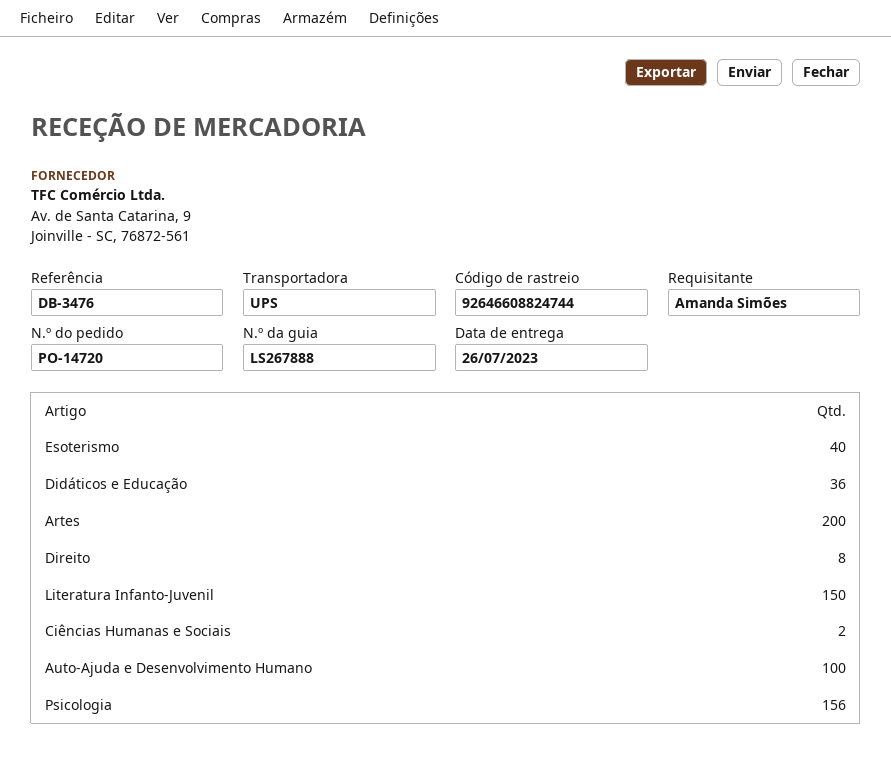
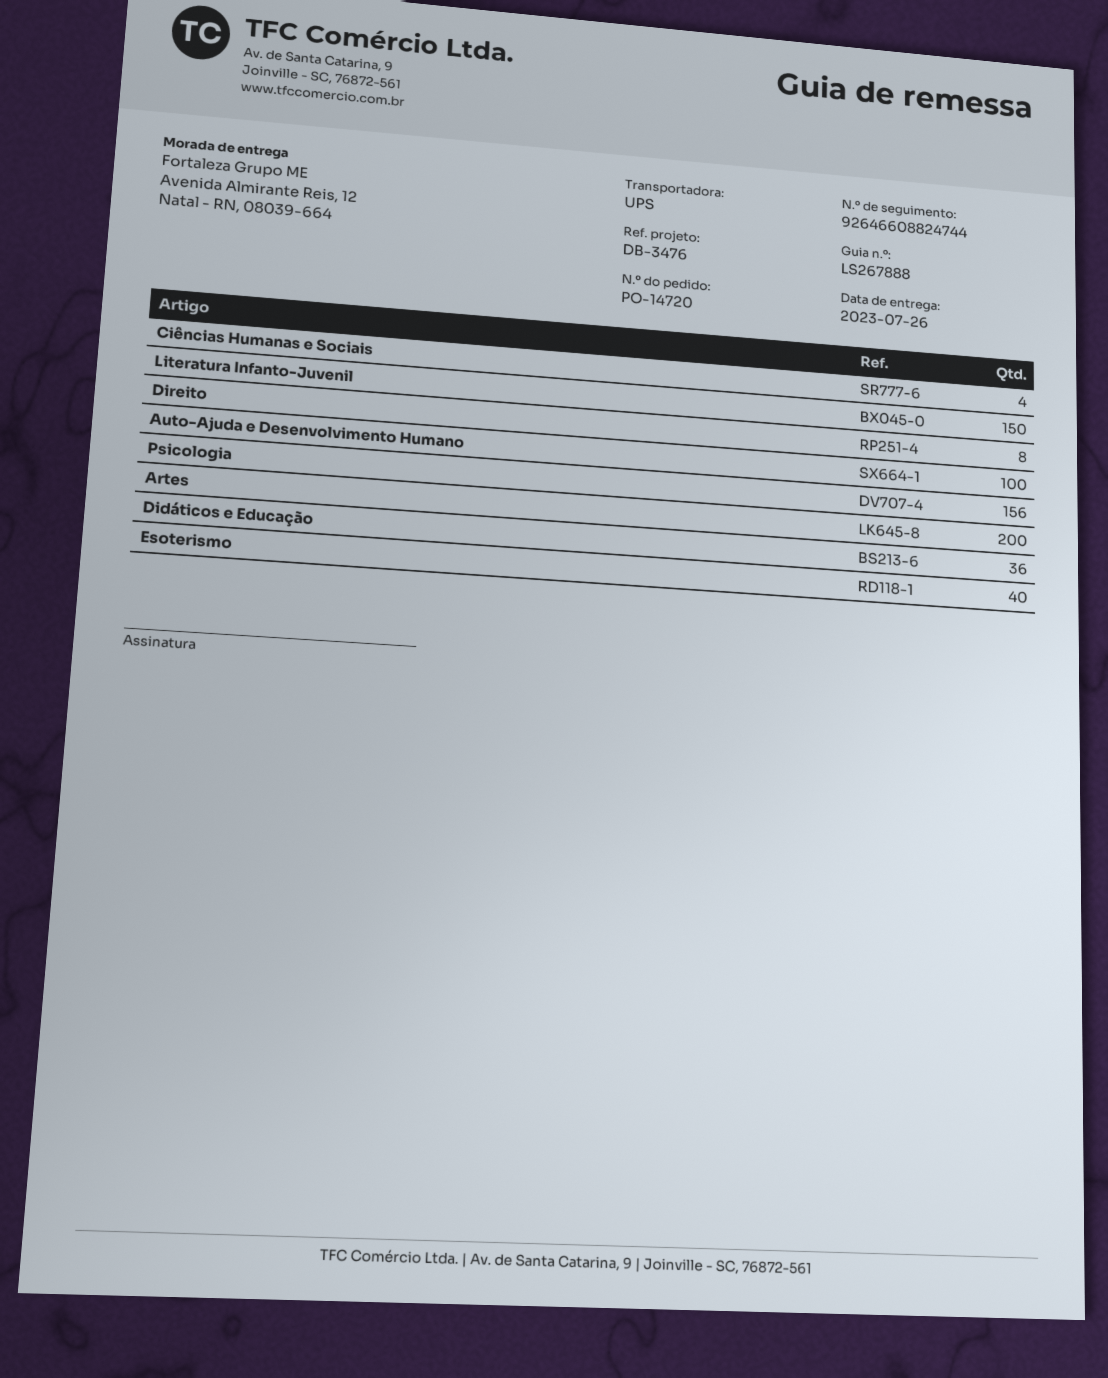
Ciências Humanas e Sociais: 2 -> 4

